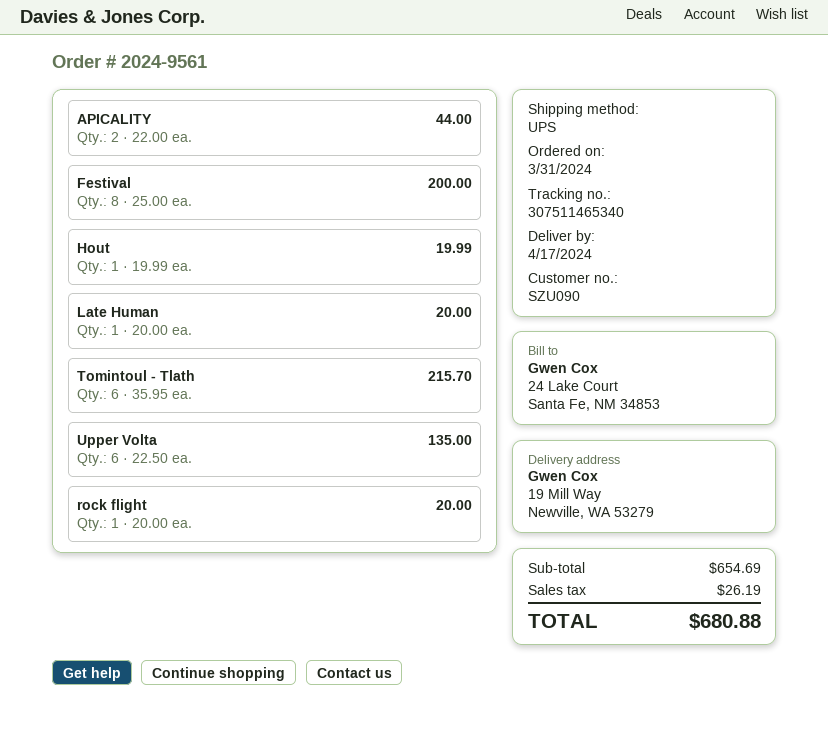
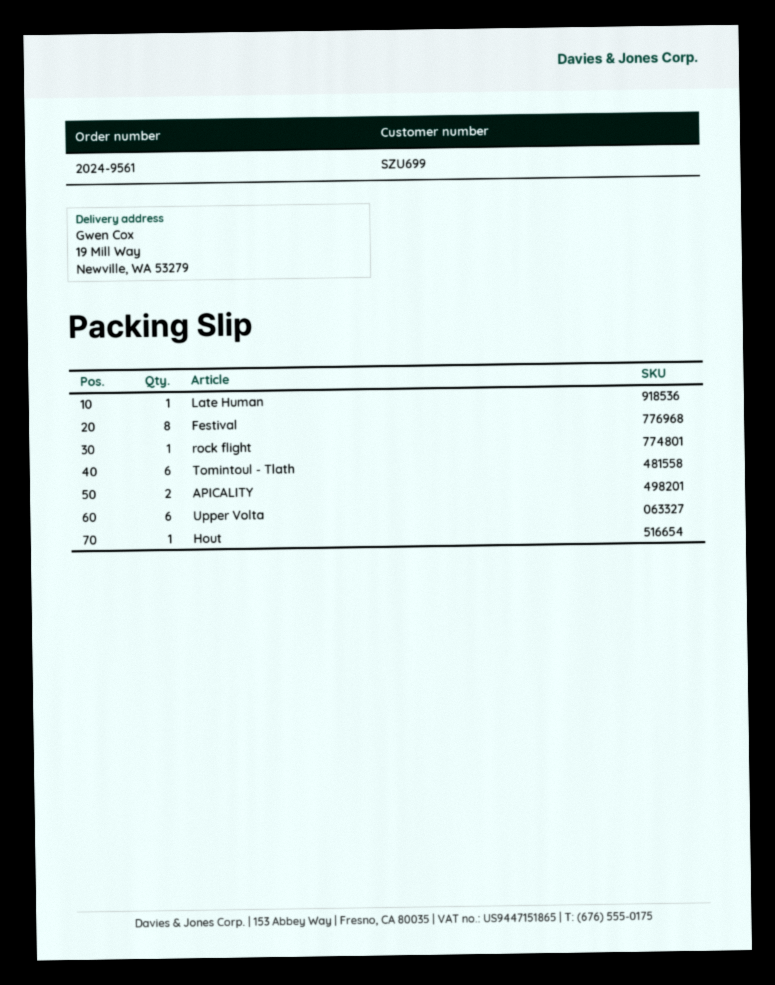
customer number: SZU090 -> SZU699

